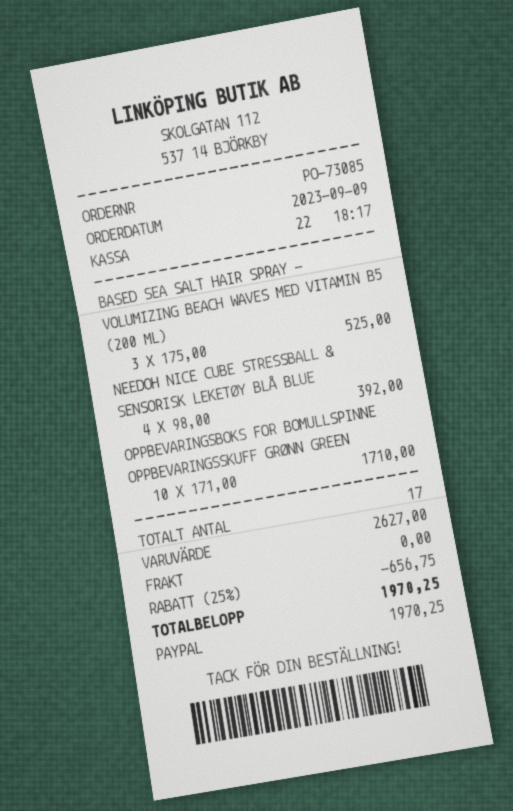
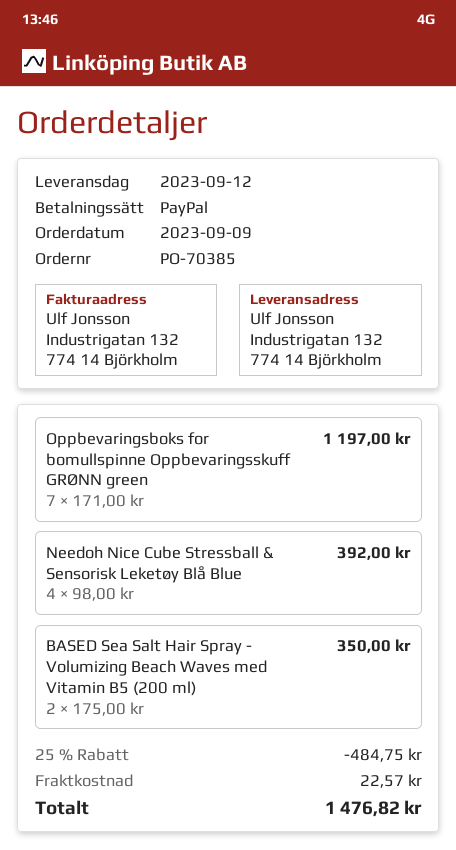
order number: PO-73085 -> PO-70385
BASED SEA SALT HAIR SPRAY - VOLUMIZING BEACH WAVES MED VITAMIN B5 (200 ML): 3 x 175.00 = 525.00 -> 2 x 175.00 = 350.00
OPPBEVARINGSBOKS FOR BOMULLSPINNE OPPBEVARINGSSKUFF GRØNN GREEN: 10 x 171.00 = 1710.00 -> 7 x 171.00 = 1197.00
discount: 25% = 656.75 -> 25% = 484.75
shipping: 0.00 -> 22.57
total: 1970.25 -> 1476.82

